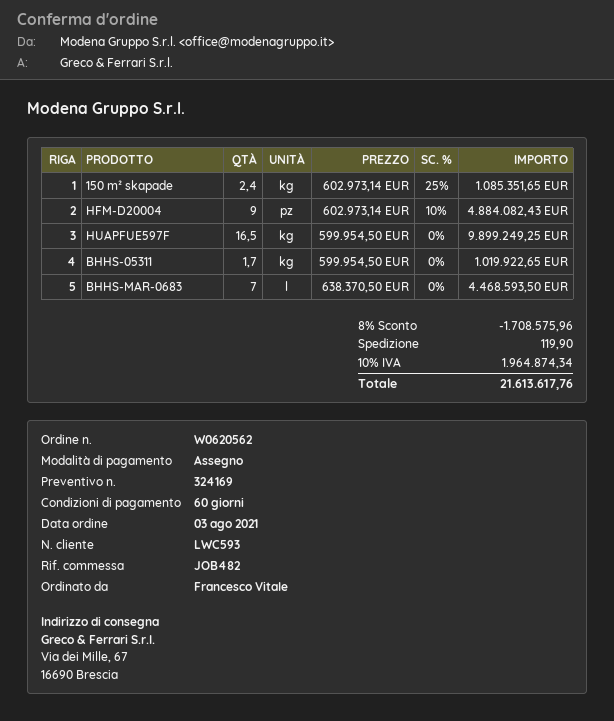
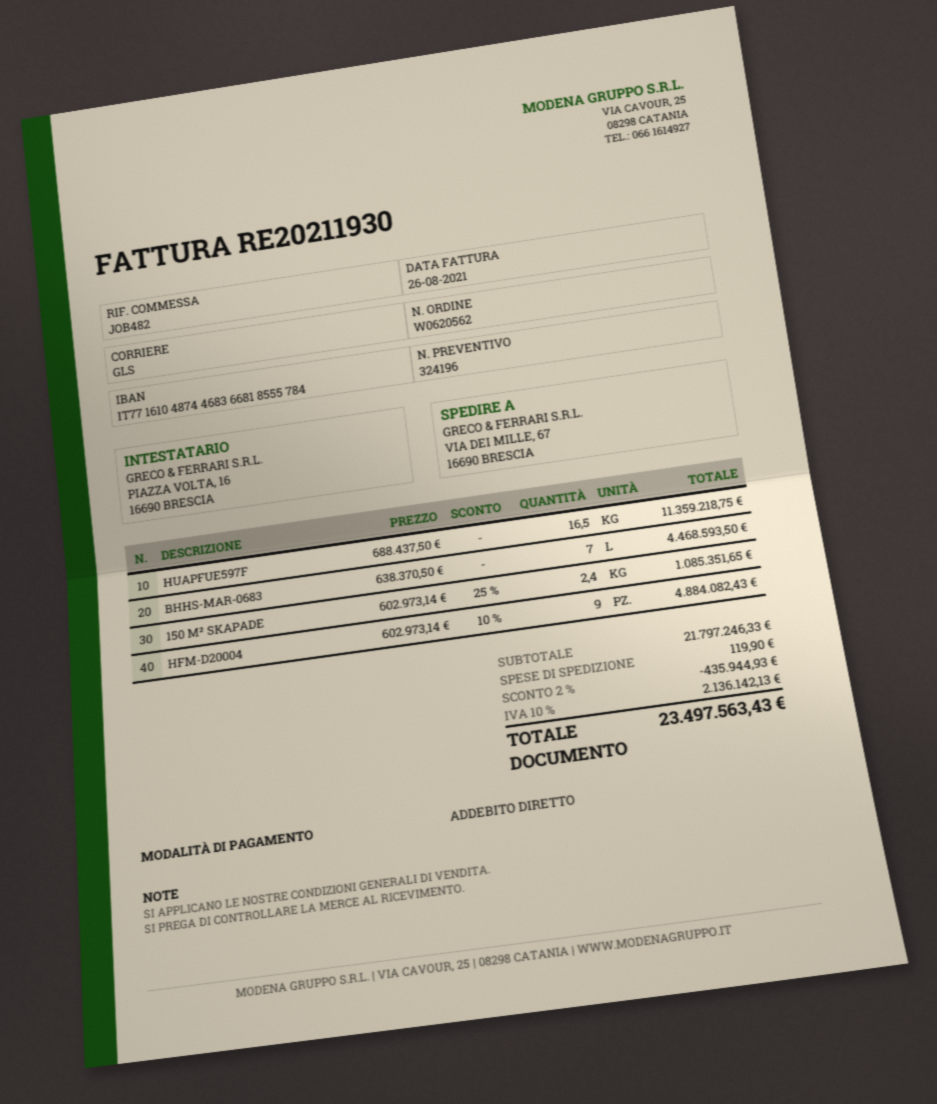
quote number: 324169 -> 324196
payment method: cheque -> direct debit
HUAPFUE597F: 16.5 x 599954.50 = 9899249.25 -> 16.5 x 688437.50 = 11359218.75
BHHS-05311: 1.7 x 599954.50 = 1019922.65 -> none
discount: 8% = 1708575.96 -> 2% = 435944.93
tax: 10% = 1964874.34 -> 10% = 2136142.13
total: 21613617.76 -> 23497563.43

